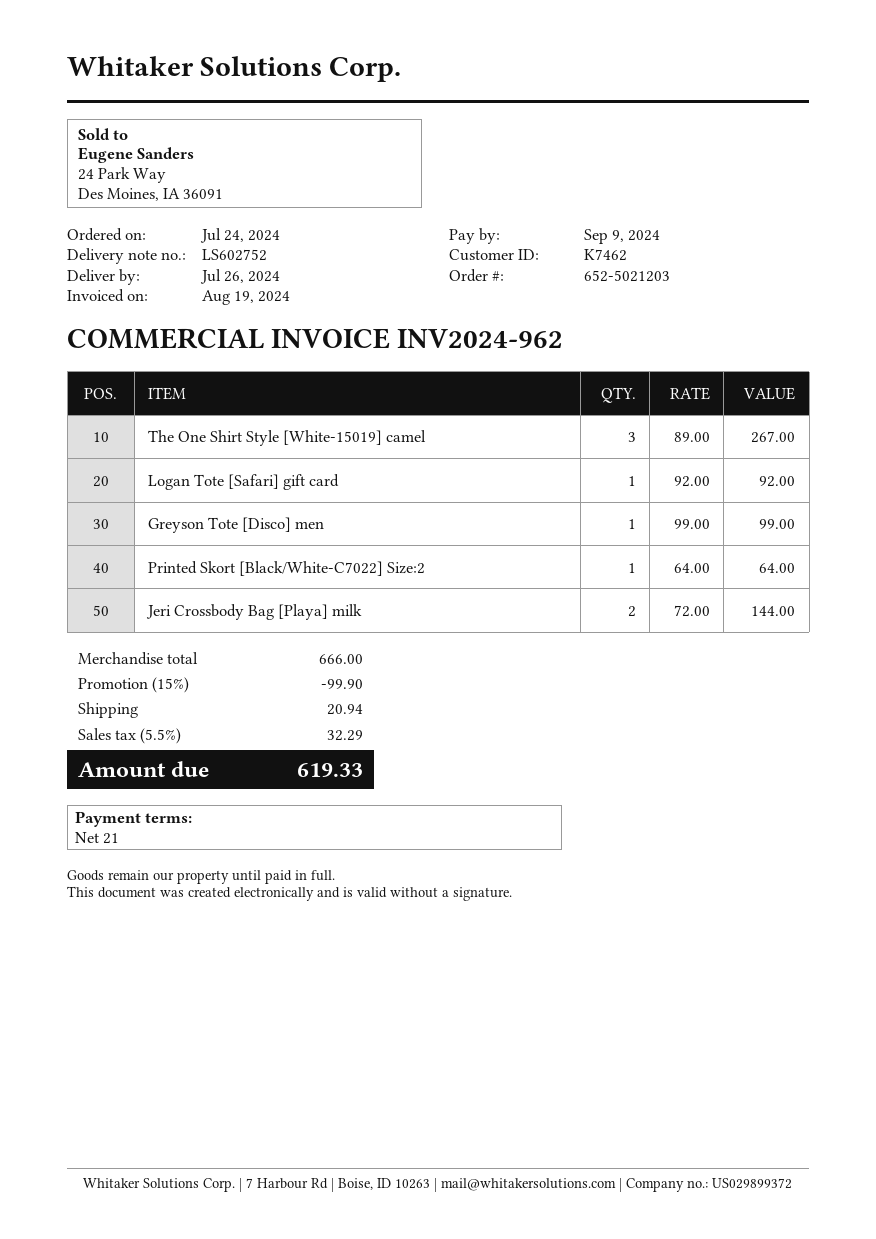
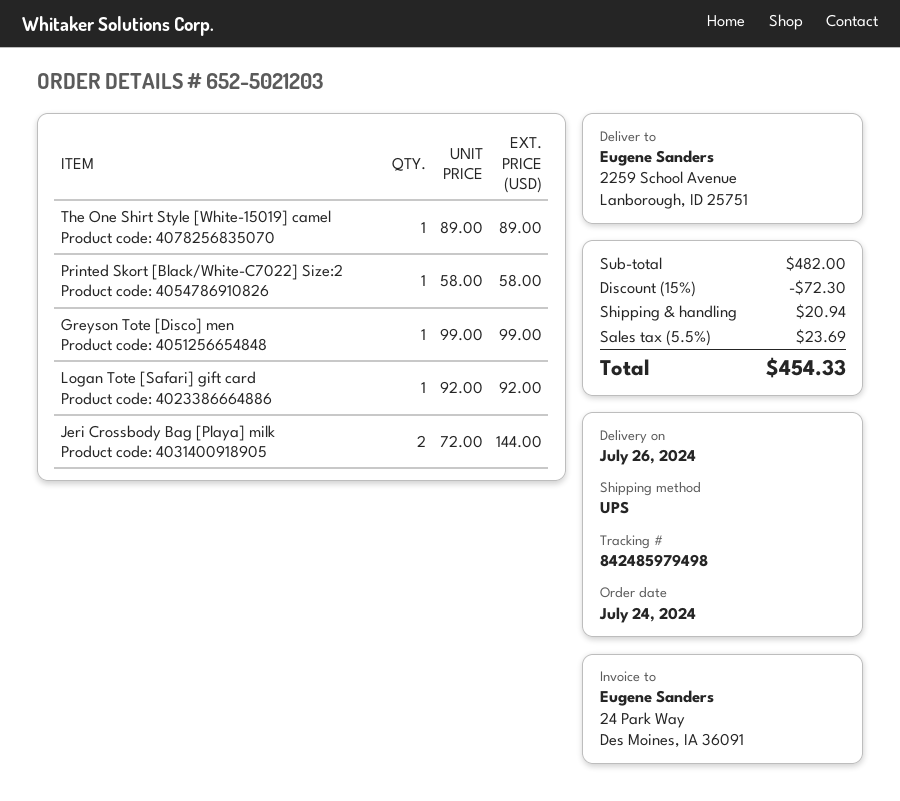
The One Shirt Style [White-15019] camel: 3 x 89.00 = 267.00 -> 1 x 89.00 = 89.00
Printed Skort [Black/White-C7022] Size:2: 1 x 64.00 = 64.00 -> 1 x 58.00 = 58.00
subtotal: 666.00 -> 482.00
discount: 15% = 99.90 -> 15% = 72.30
tax: 5.5% = 32.29 -> 5.5% = 23.69
total: 619.33 -> 454.33

